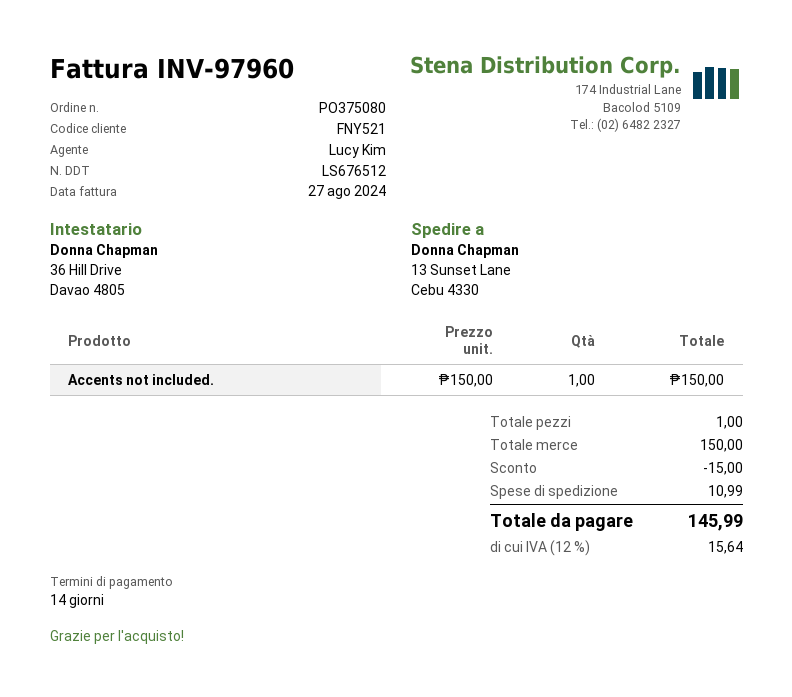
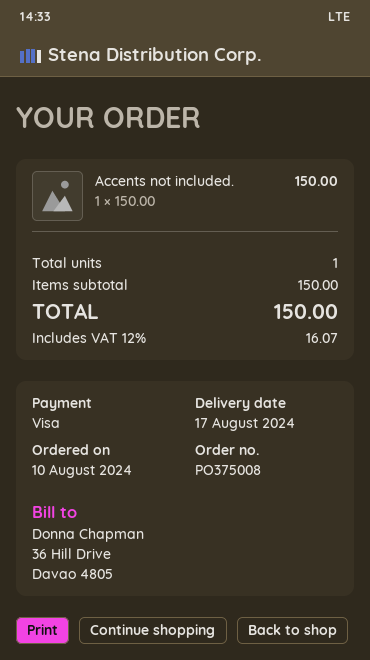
order number: PO375080 -> PO375008
discount: 15.00 -> none
shipping: 10.99 -> none
tax: 12% = 15.64 -> 12% = 16.07
total: 145.99 -> 150.00

